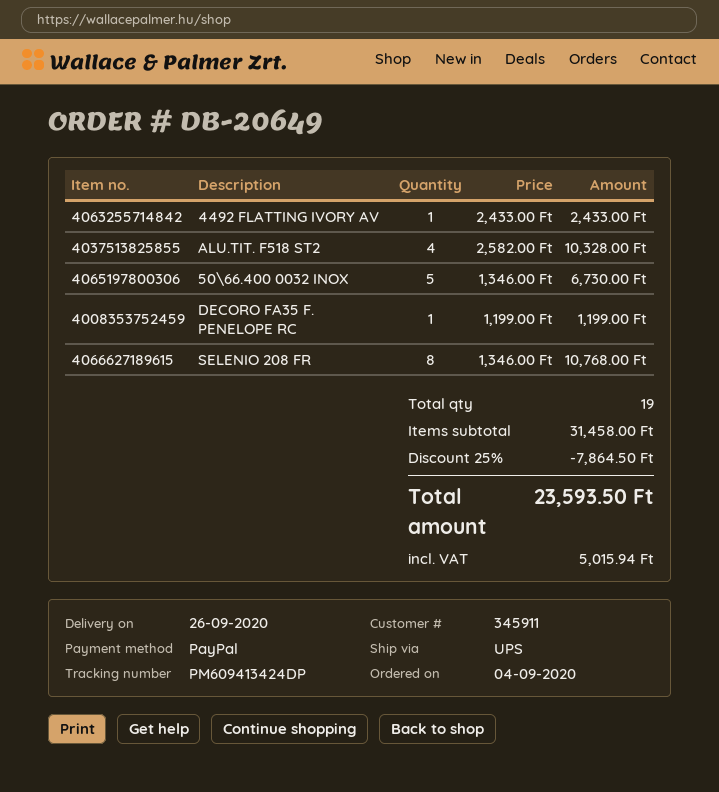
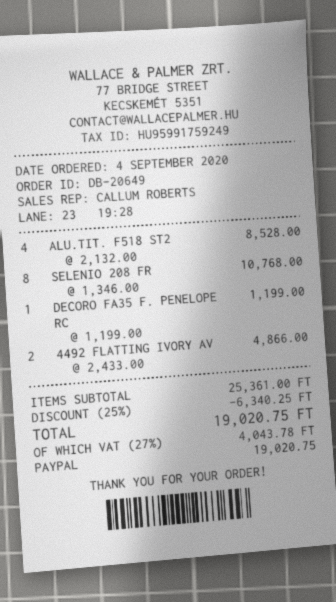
4492 FLATTING IVORY AV: 1 x 2433.00 = 2433.00 -> 2 x 2433.00 = 4866.00
ALU.TIT. F518 ST2: 4 x 2582.00 = 10328.00 -> 4 x 2132.00 = 8528.00
50\66.400 0032 INOX: 5 x 1346.00 = 6730.00 -> none
subtotal: 31458.00 -> 25361.00
discount: 25% = 7864.50 -> 25% = 6340.25
tax: 5015.94 -> 4043.78
total: 23593.50 -> 19020.75

